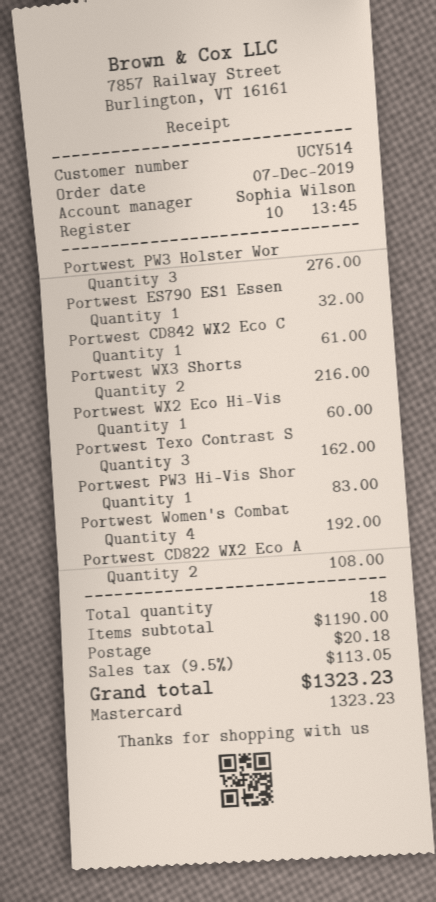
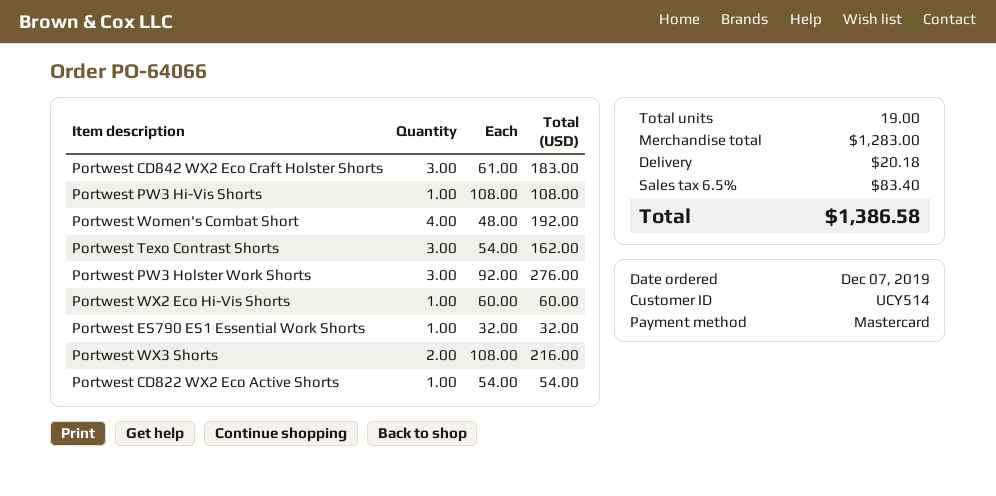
Portwest CD842 WX2 Eco C: 1 for 61.00 -> 3 for 183.00
Portwest PW3 Hi-Vis Shor: 1 for 83.00 -> 1 for 108.00
Portwest CD822 WX2 Eco A: 2 for 108.00 -> 1 for 54.00
total quantity: 18 -> 19
subtotal: 1190.00 -> 1283.00
tax: 9.5% = 113.05 -> 6.5% = 83.40
total: 1323.23 -> 1386.58

